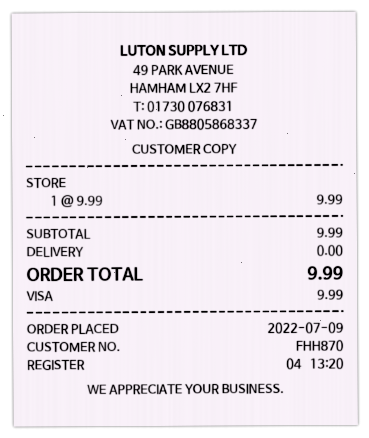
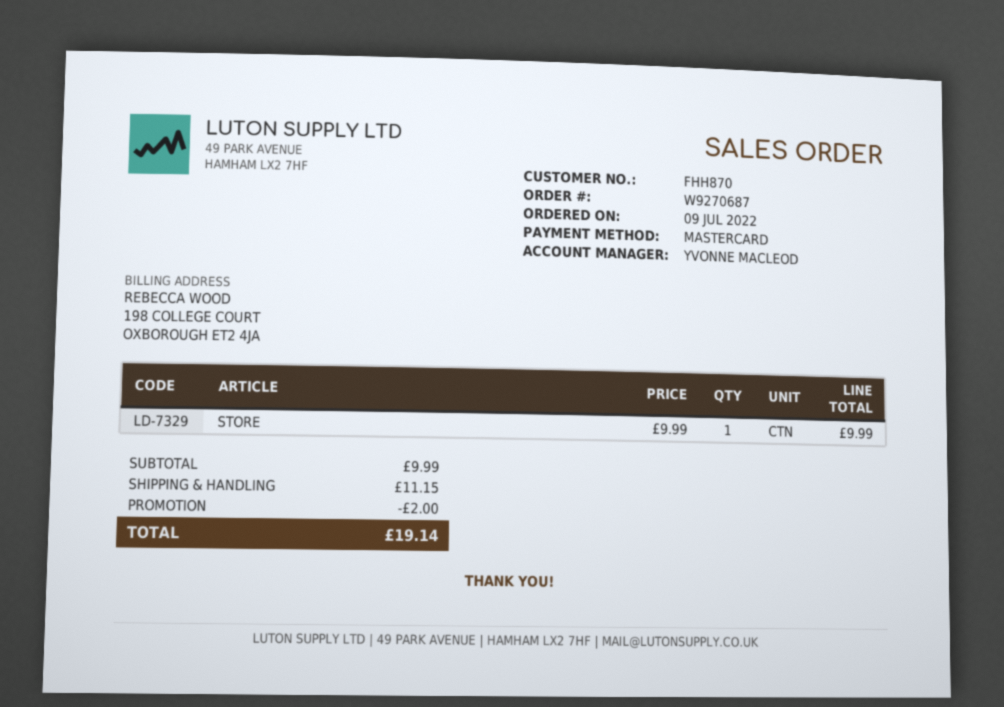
payment method: Visa -> Mastercard
discount: none -> 2.00
shipping: 0.00 -> 11.15
total: 9.99 -> 19.14

